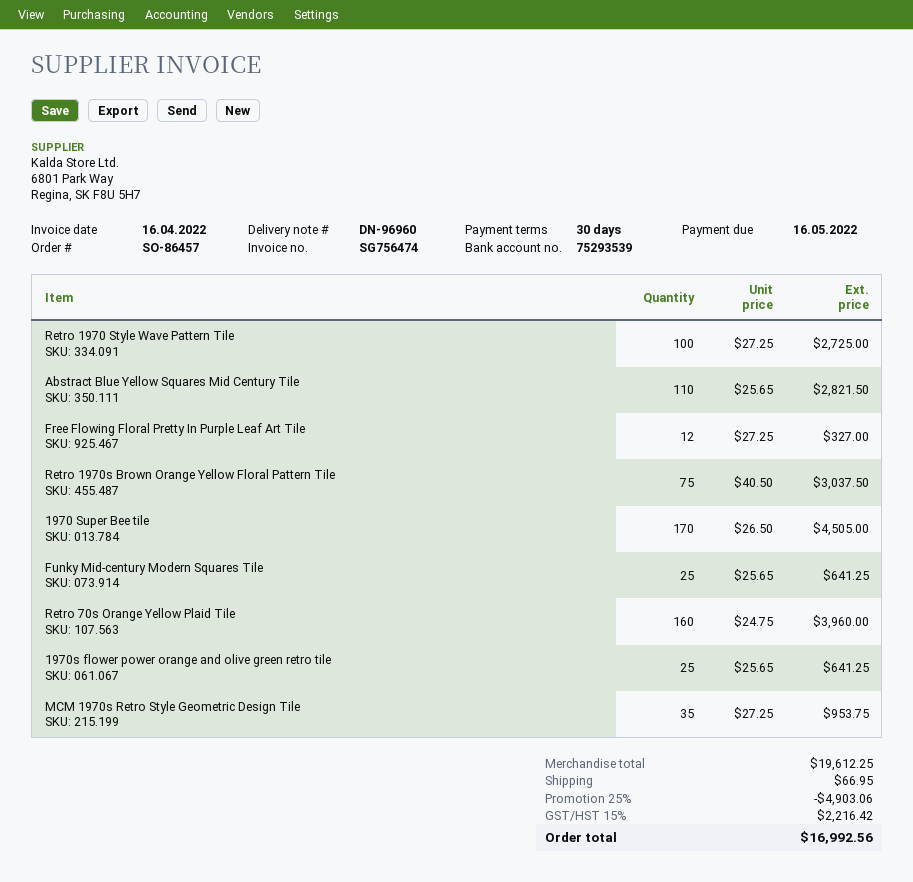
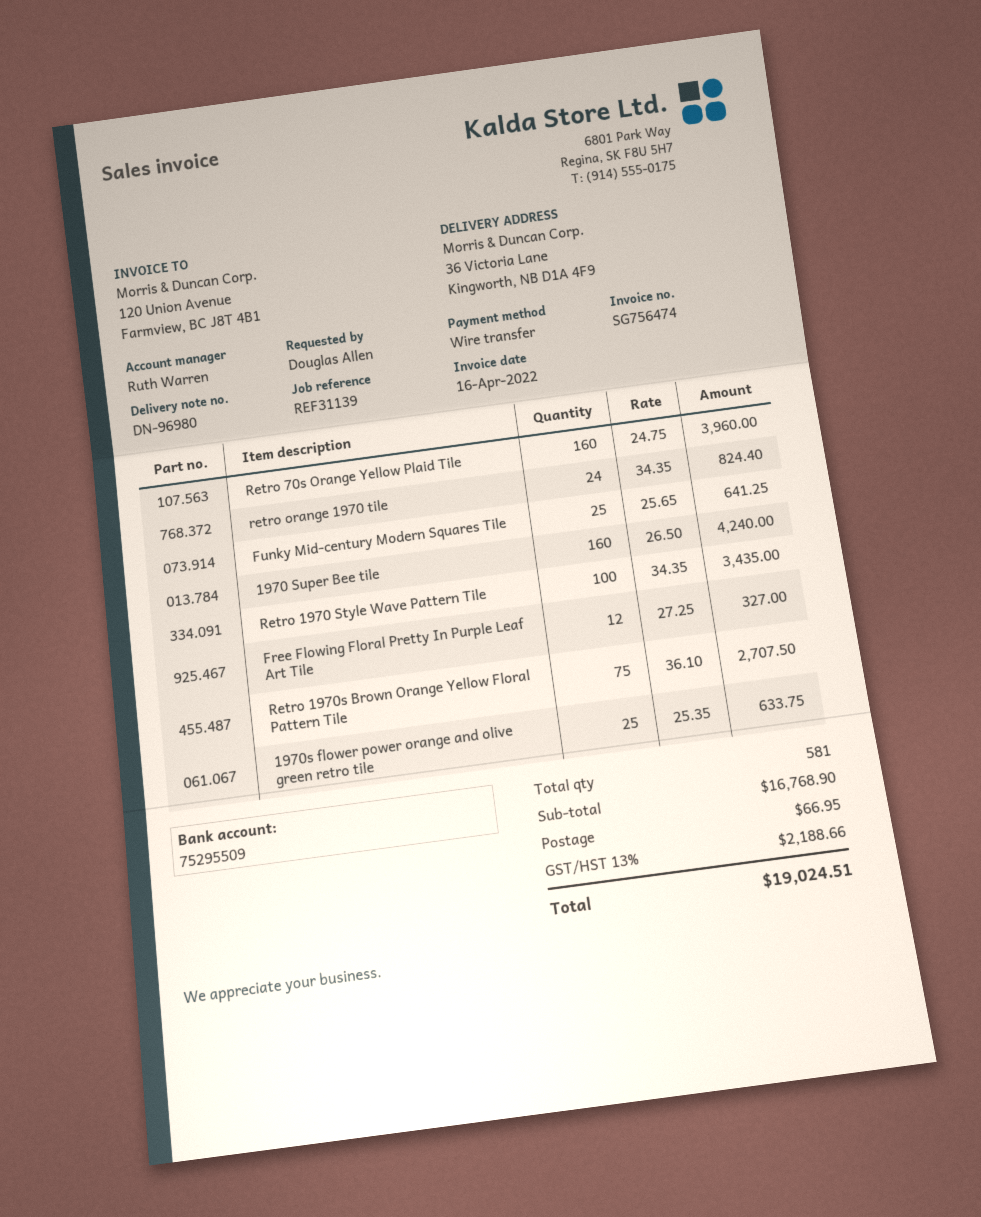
delivery note number: DN-96960 -> DN-96980
bank account: 75293539 -> 75295509
Retro 1970 Style Wave Pattern Tile: 100 x 27.25 = 2725.00 -> 100 x 34.35 = 3435.00
Abstract Blue Yellow Squares Mid Century Tile: 110 x 25.65 = 2821.50 -> none
Retro 1970s Brown Orange Yellow Floral Pattern Tile: 75 x 40.50 = 3037.50 -> 75 x 36.10 = 2707.50
1970 Super Bee tile: 170 x 26.50 = 4505.00 -> 160 x 26.50 = 4240.00
1970s flower power orange and olive green retro tile: 25 x 25.65 = 641.25 -> 25 x 25.35 = 633.75
MCM 1970s Retro Style Geometric Design Tile: 35 x 27.25 = 953.75 -> none
retro orange 1970 tile: none -> 24 x 34.35 = 824.40
subtotal: 19612.25 -> 16768.90
discount: 25% = 4903.06 -> none
tax: 15% = 2216.42 -> 13% = 2188.66
total: 16992.56 -> 19024.51

